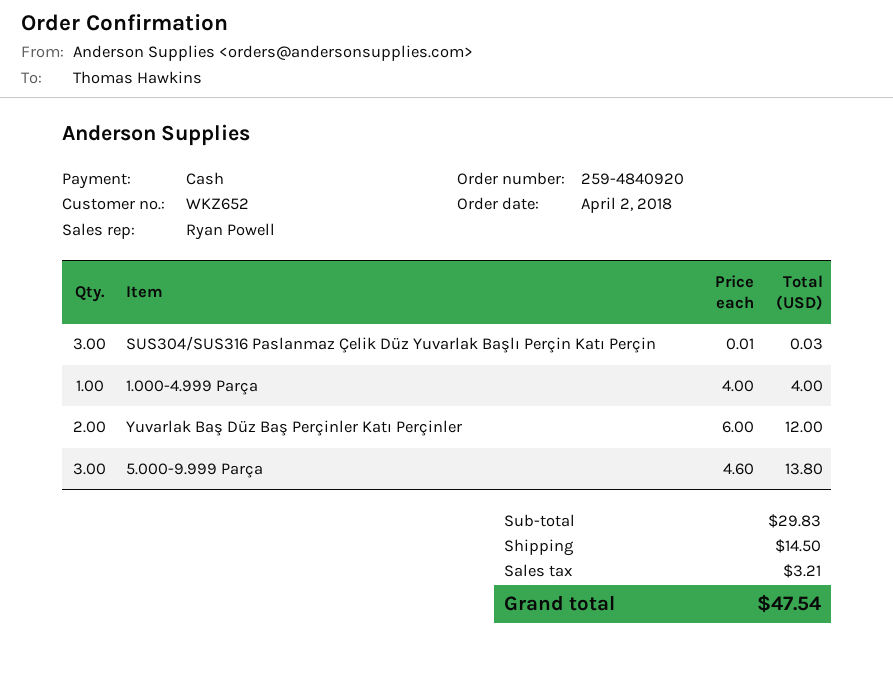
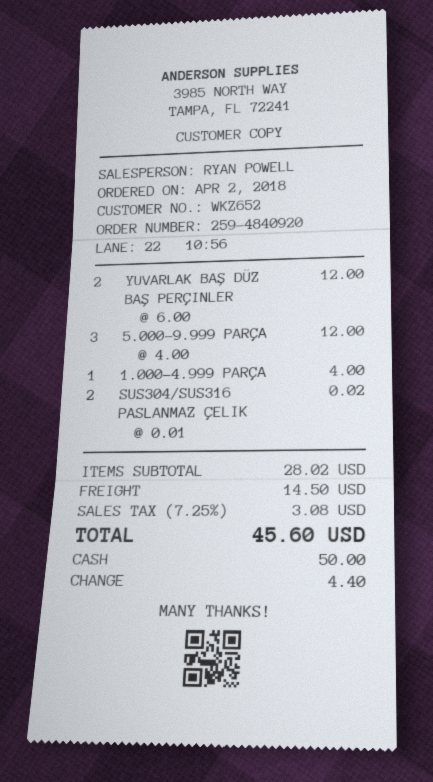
SUS304/SUS316 Paslanmaz Çelik Düz Yuvarlak Başlı Perçin Katı Perçin: 3 x 0.01 = 0.03 -> 2 x 0.01 = 0.02
5.000-9.999 Parça: 3 x 4.60 = 13.80 -> 3 x 4.00 = 12.00
subtotal: 29.83 -> 28.02
tax: 3.21 -> 3.08
total: 47.54 -> 45.60

